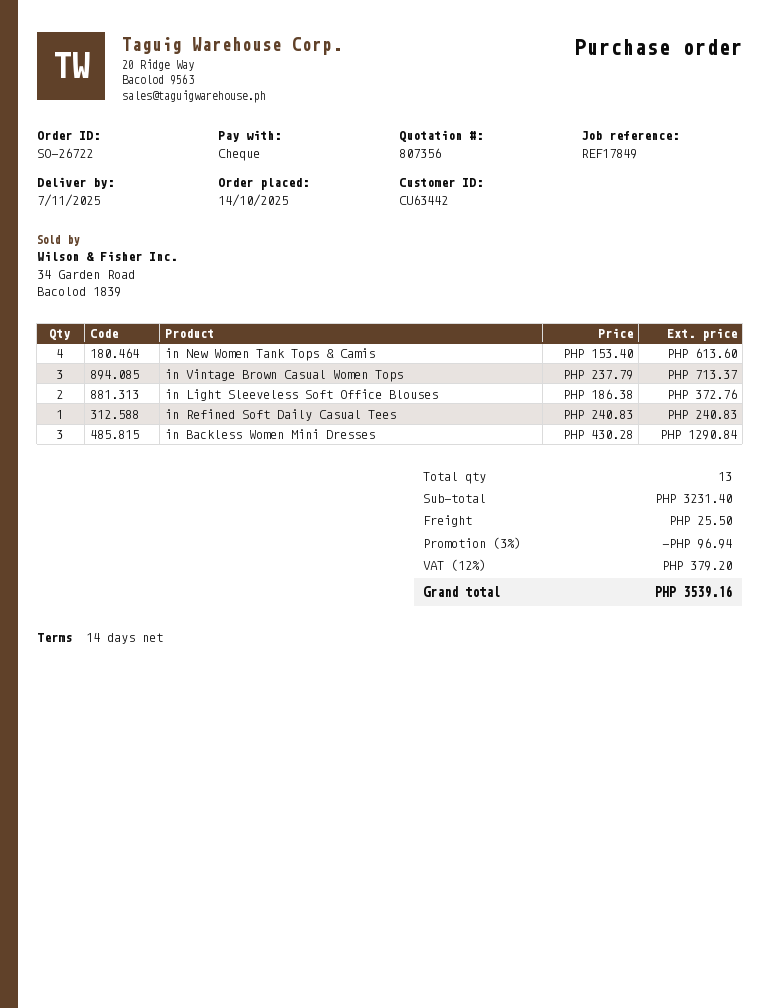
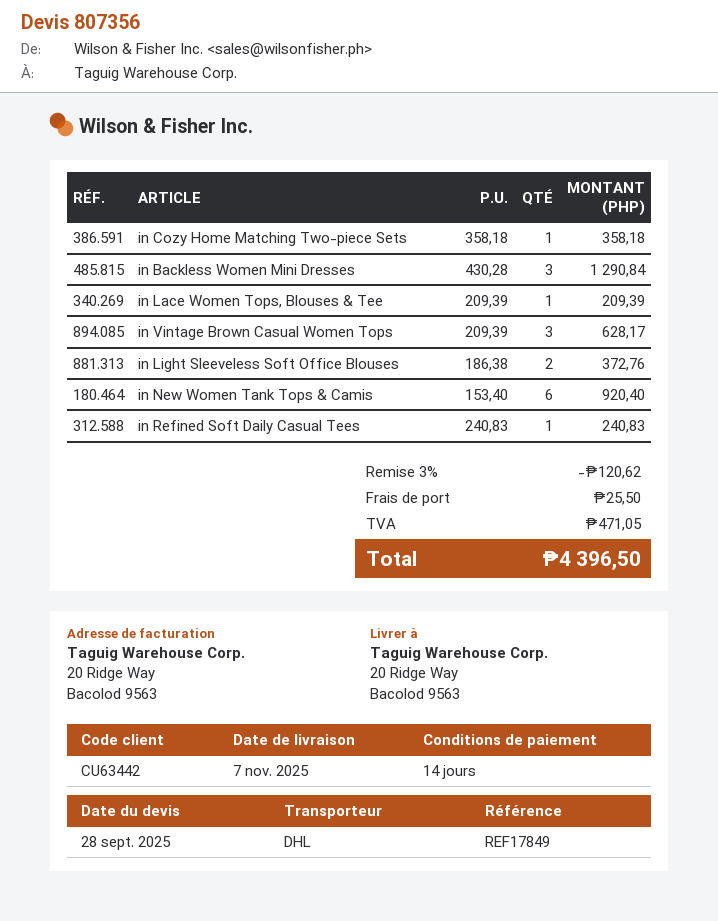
in New Women Tank Tops & Camis: 4 x 153.40 = 613.60 -> 6 x 153.40 = 920.40
in Vintage Brown Casual Women Tops: 3 x 237.79 = 713.37 -> 3 x 209.39 = 628.17
in Cozy Home Matching Two-piece Sets: none -> 1 x 358.18 = 358.18
in Lace Women Tops, Blouses & Tee: none -> 1 x 209.39 = 209.39
discount: 3% = 96.94 -> 3% = 120.62
tax: 379.20 -> 471.05
total: 3539.16 -> 4396.50

